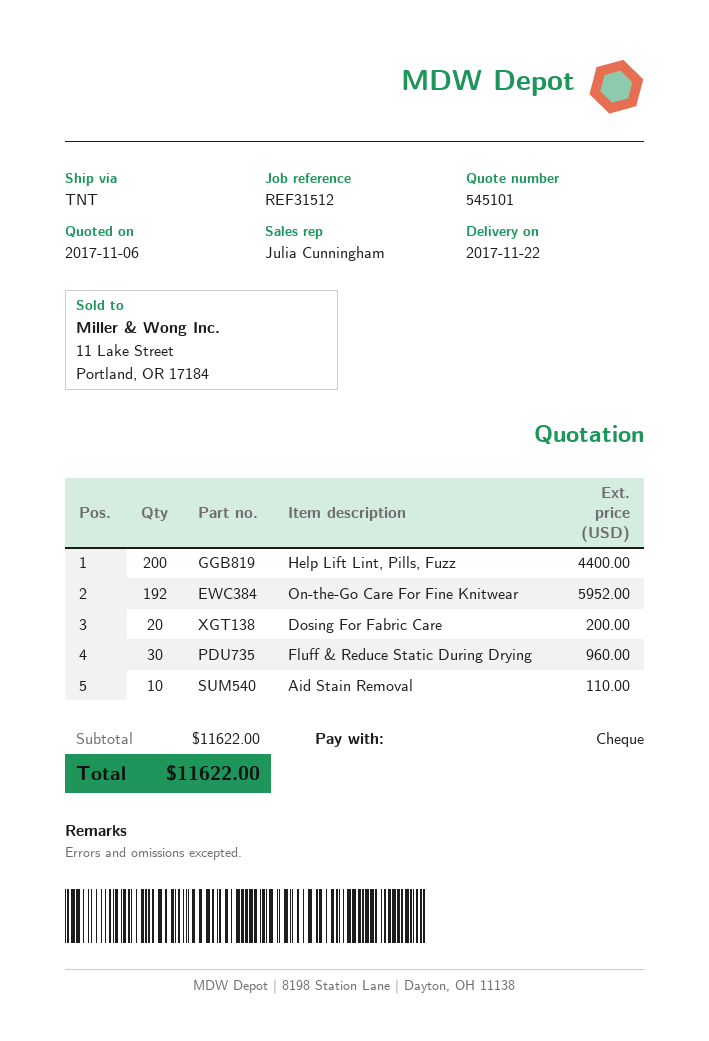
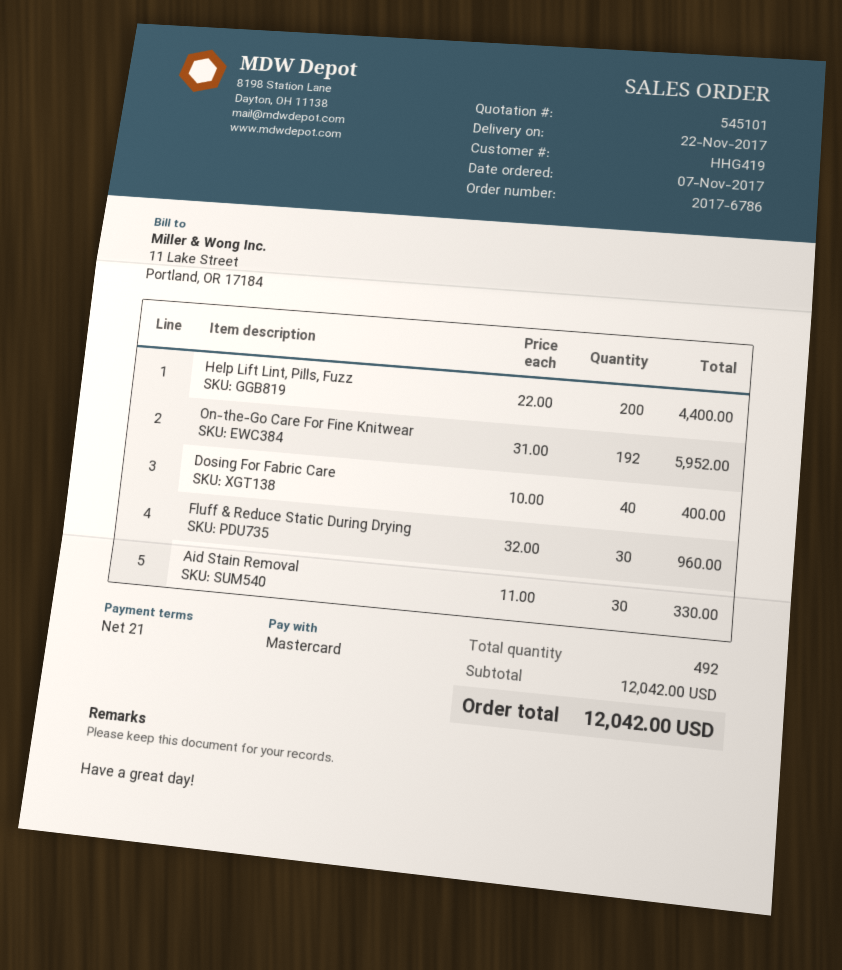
payment method: cheque -> Mastercard
Dosing For Fabric Care: 20 for 200.00 -> 40 for 400.00
Aid Stain Removal: 10 for 110.00 -> 30 for 330.00
subtotal: 11622.00 -> 12042.00
total: 11622.00 -> 12042.00

